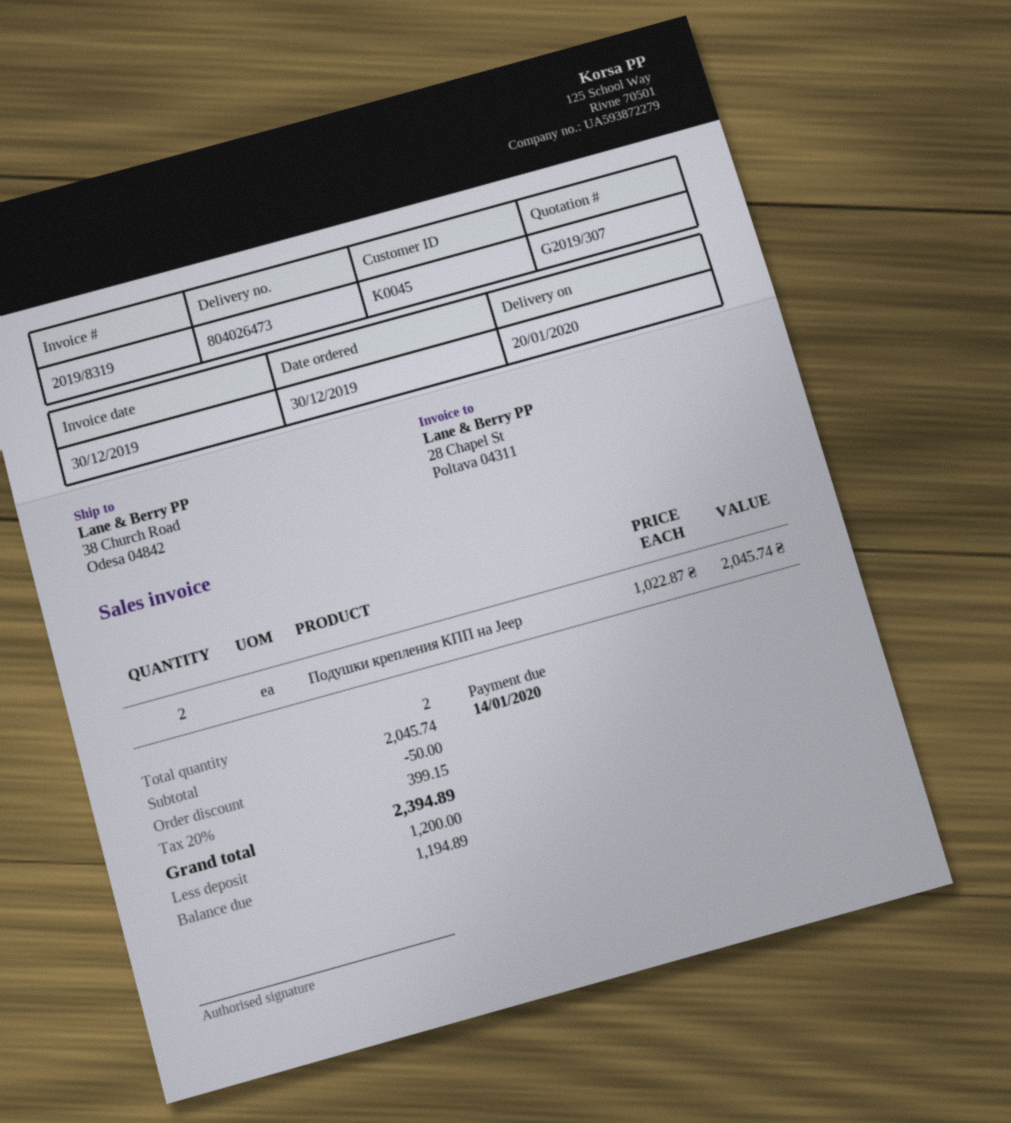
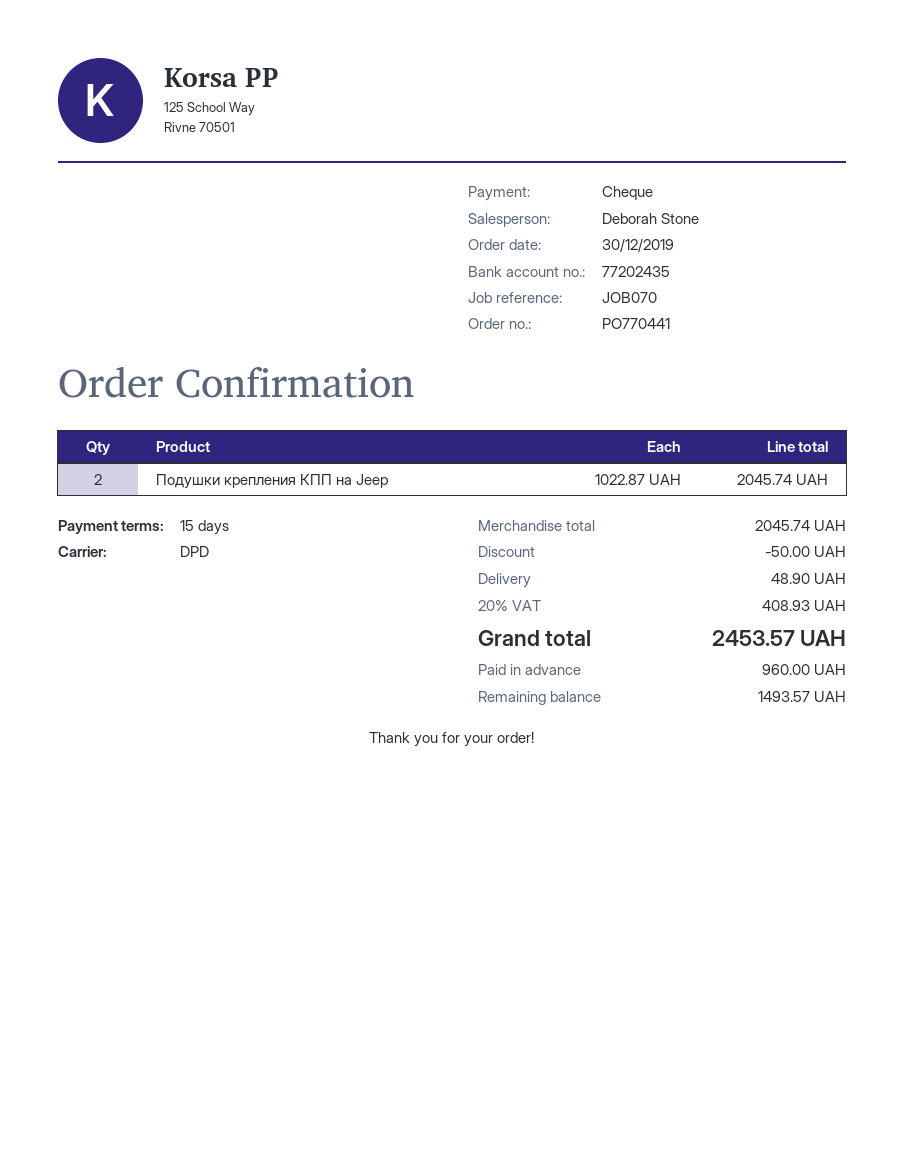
shipping: none -> 48.90
tax: 20% = 399.15 -> 20% = 408.93
total: 2394.89 -> 2453.57
deposit: 1200.00 -> 960.00
balance: 1194.89 -> 1493.57

